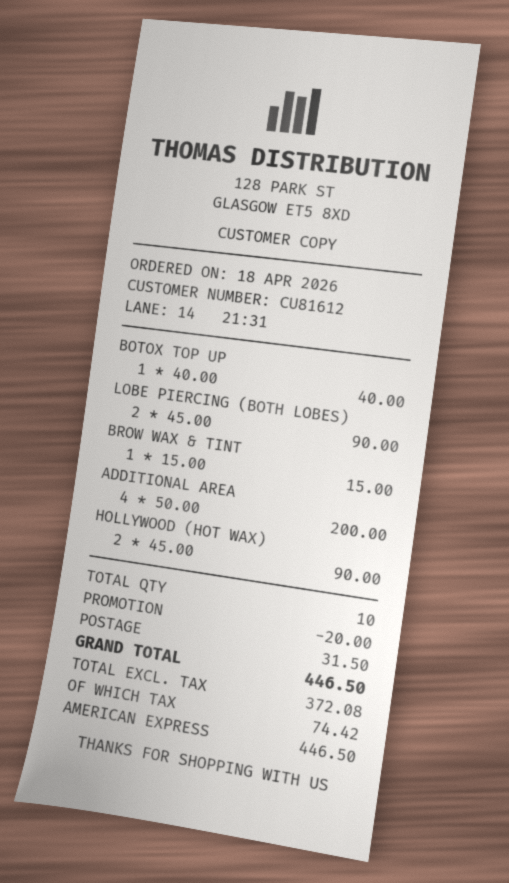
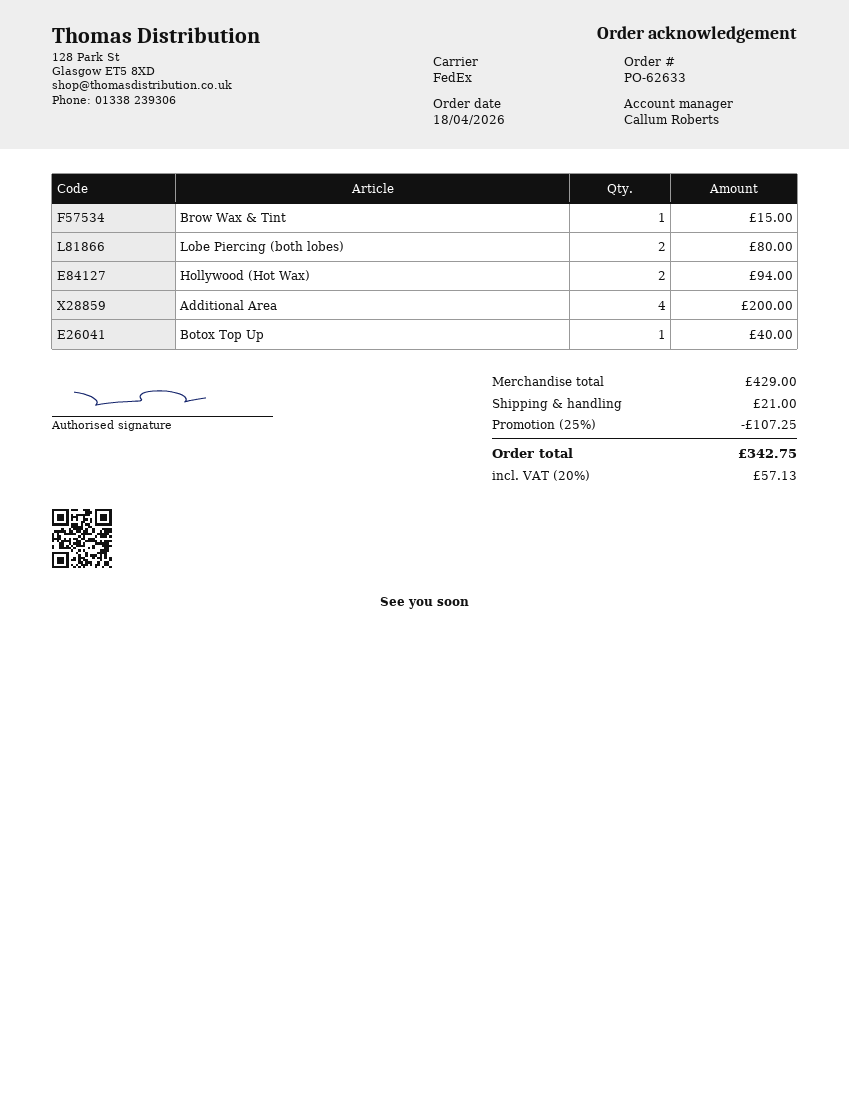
LOBE PIERCING (BOTH LOBES): 2 for 90.00 -> 2 for 80.00
HOLLYWOOD (HOT WAX): 2 for 90.00 -> 2 for 94.00
discount: 20.00 -> 107.25
shipping: 31.50 -> 21.00
tax: 74.42 -> 57.13
total: 446.50 -> 342.75

